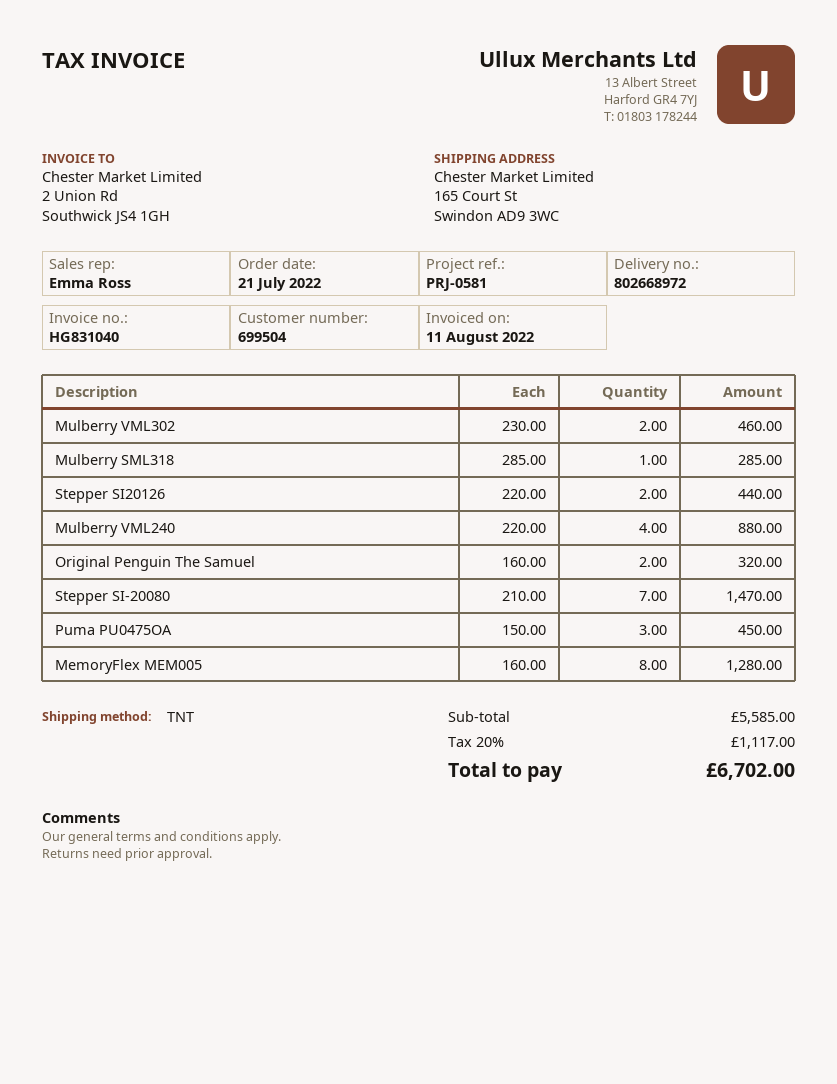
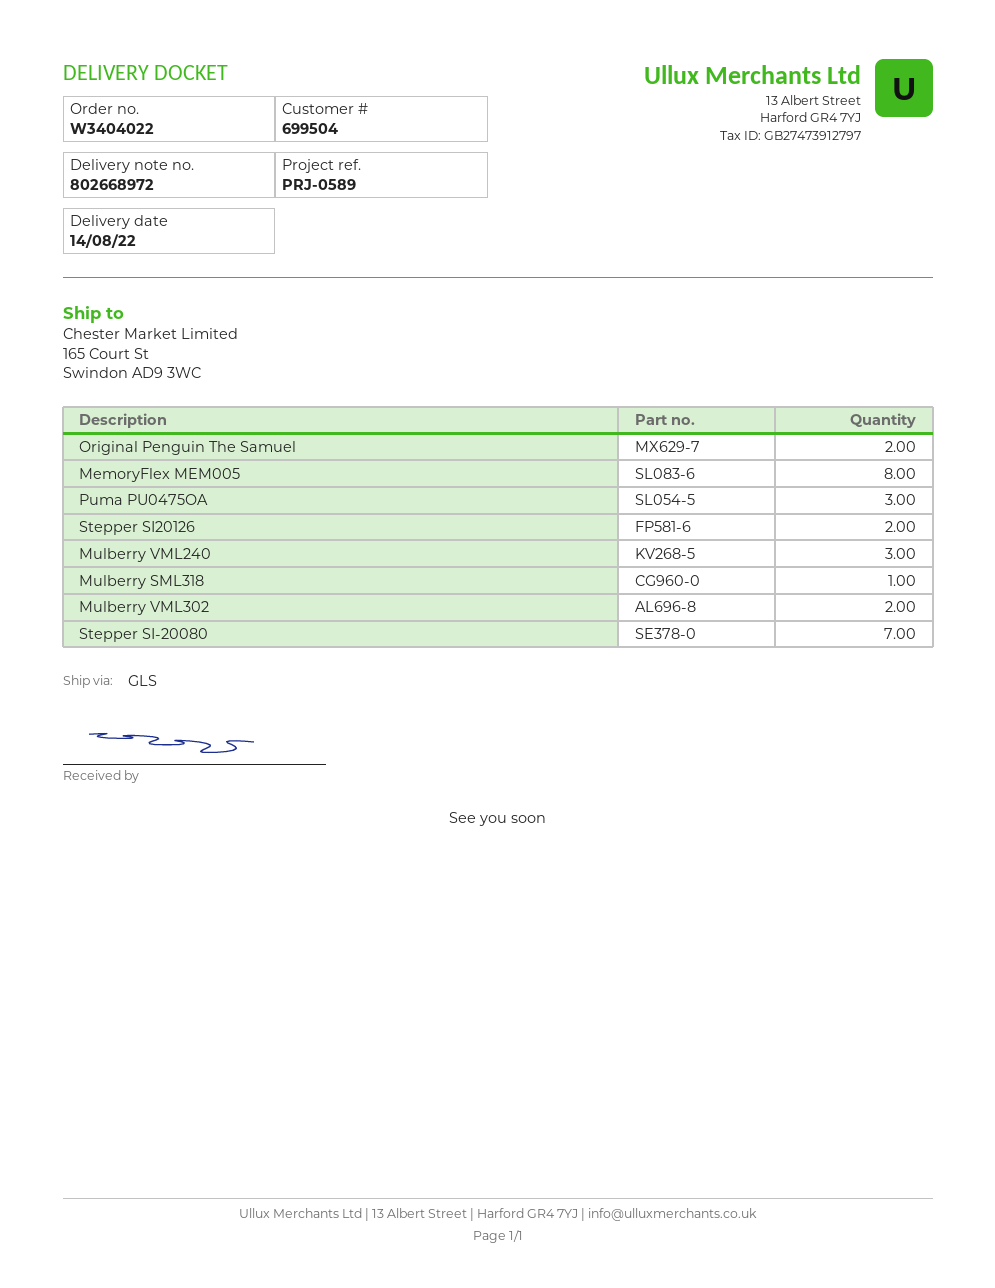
reference: PRJ-0581 -> PRJ-0589
shipping method: TNT -> GLS
Mulberry VML240: 4 -> 3

